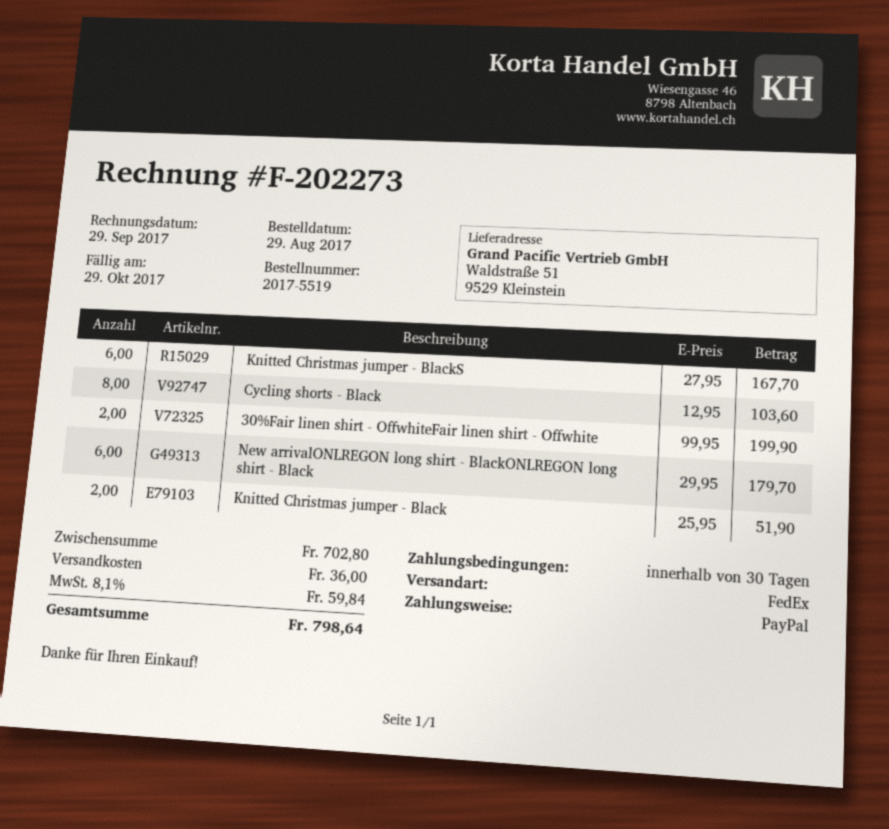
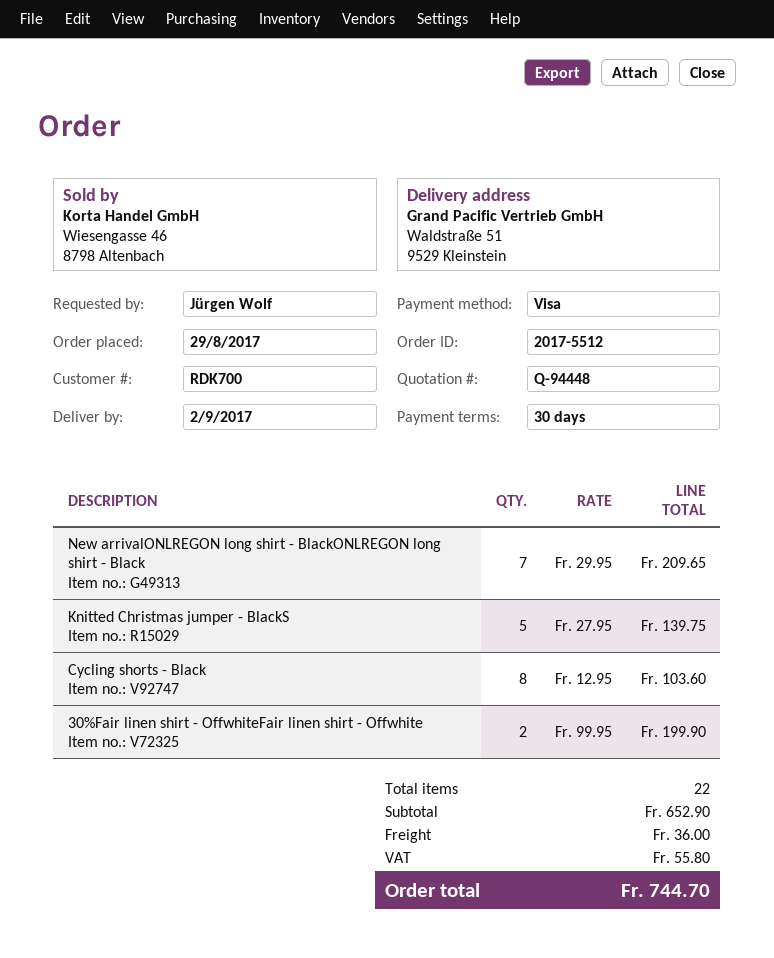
order number: 2017-5519 -> 2017-5512
payment method: PayPal -> Visa
Knitted Christmas jumper - BlackS: 6 x 27.95 = 167.70 -> 5 x 27.95 = 139.75
New arrivalONLREGON long shirt - BlackONLREGON long shirt - Black: 6 x 29.95 = 179.70 -> 7 x 29.95 = 209.65
Knitted Christmas jumper - Black: 2 x 25.95 = 51.90 -> none
subtotal: 702.80 -> 652.90
tax: 59.84 -> 55.80
total: 798.64 -> 744.70

